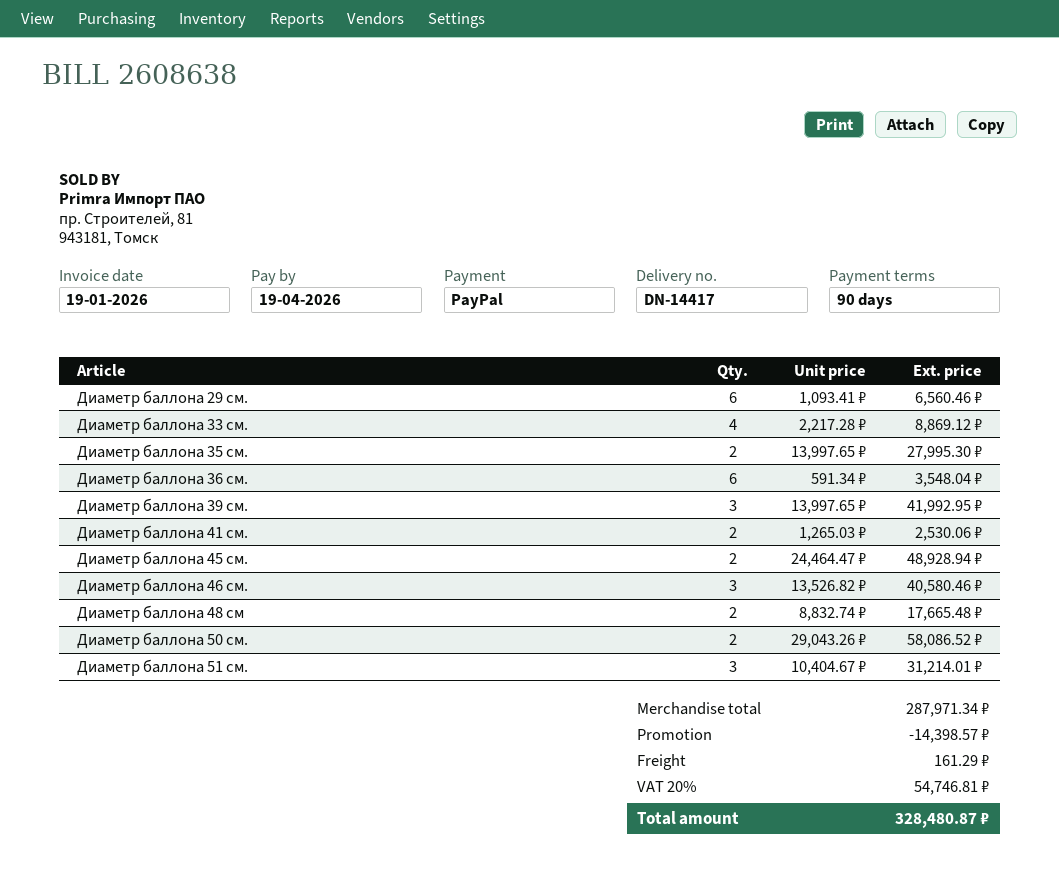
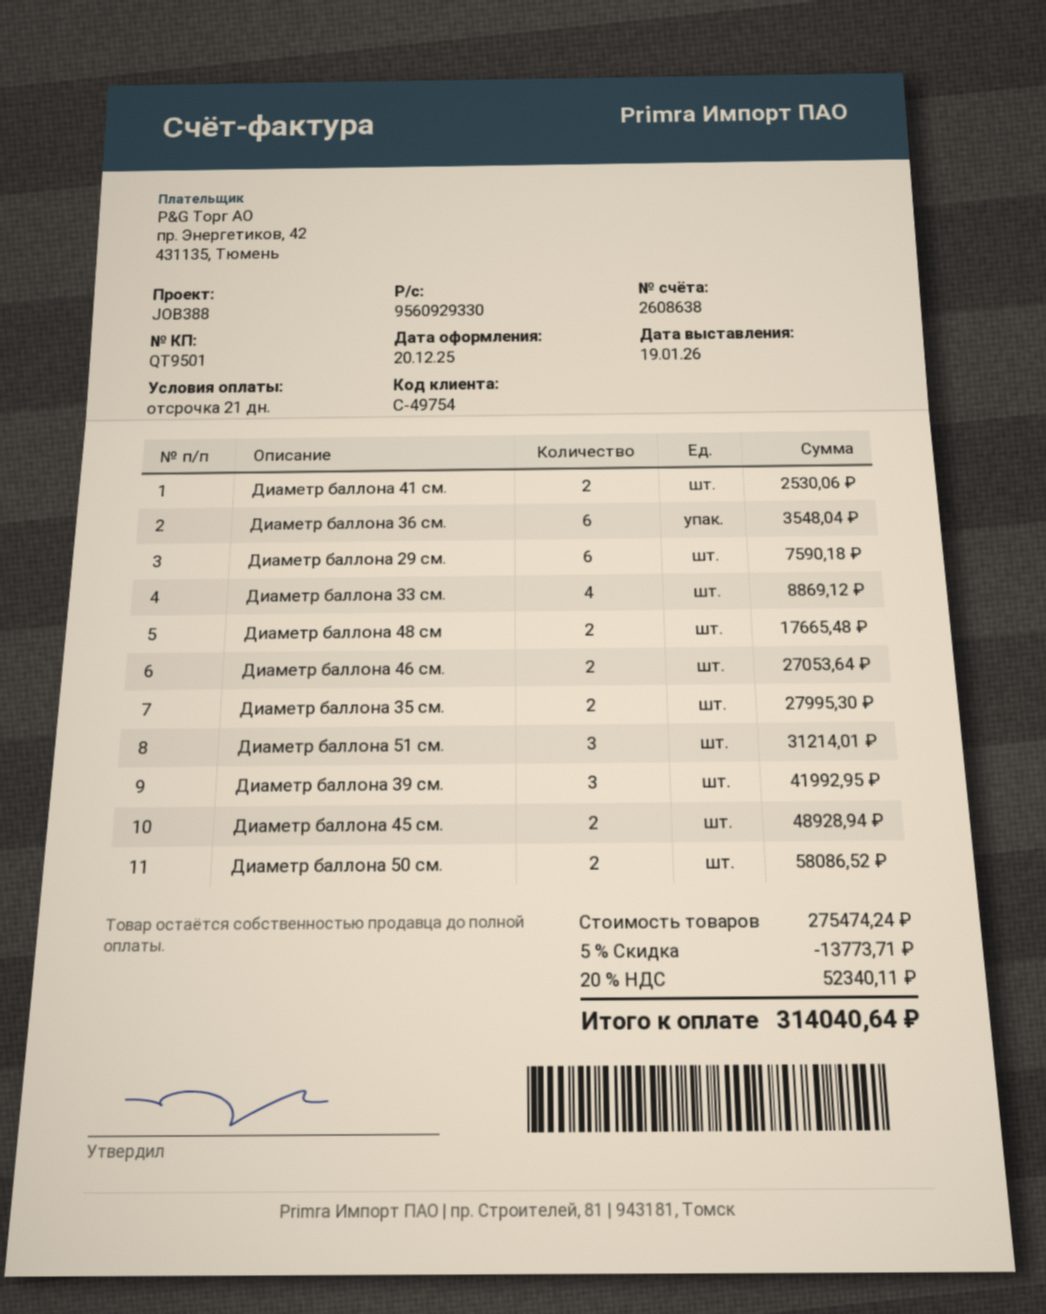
payment terms: 90 days -> 21 days
Диаметр баллона 29 см.: 6 for 6560.46 -> 6 for 7590.18
Диаметр баллона 46 см.: 3 for 40580.46 -> 2 for 27053.64
subtotal: 287971.34 -> 275474.24
discount: 14398.57 -> 13773.71
shipping: 161.29 -> none
tax: 20% = 54746.81 -> 20% = 52340.11
total: 328480.87 -> 314040.64

